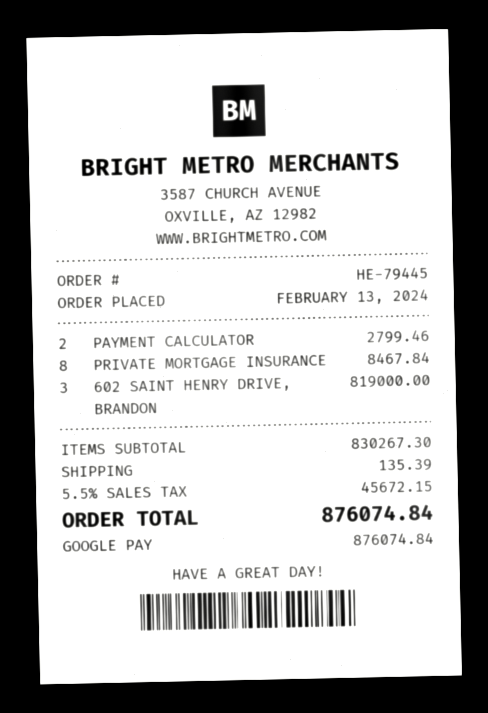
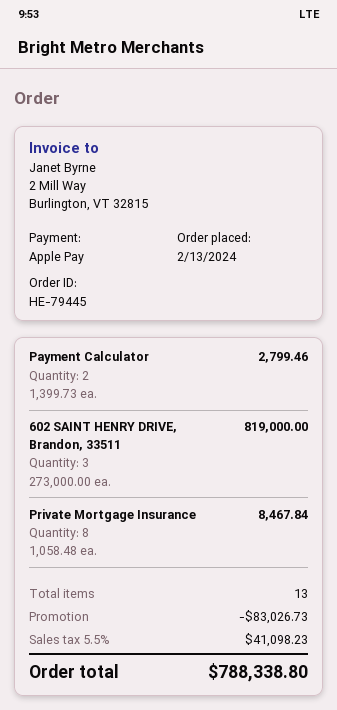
payment method: Google Pay -> Apple Pay
discount: none -> 83026.73
shipping: 135.39 -> none
tax: 5.5% = 45672.15 -> 5.5% = 41098.23
total: 876074.84 -> 788338.80

